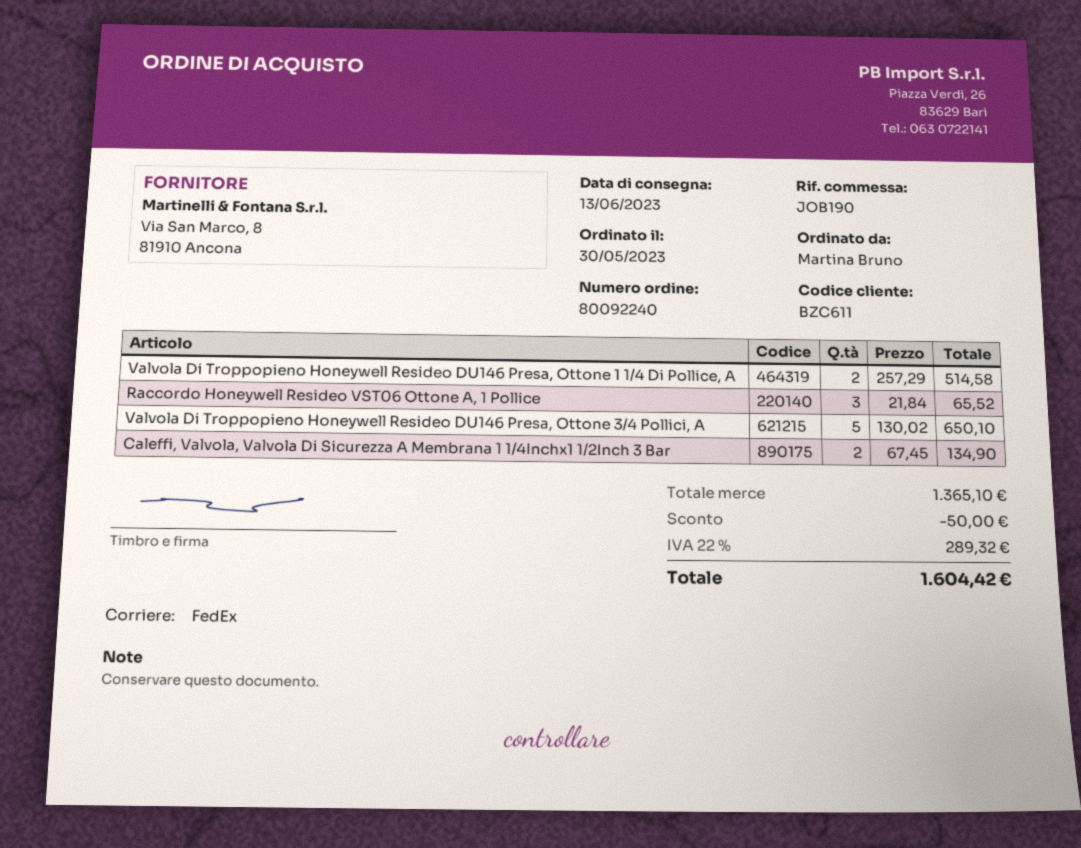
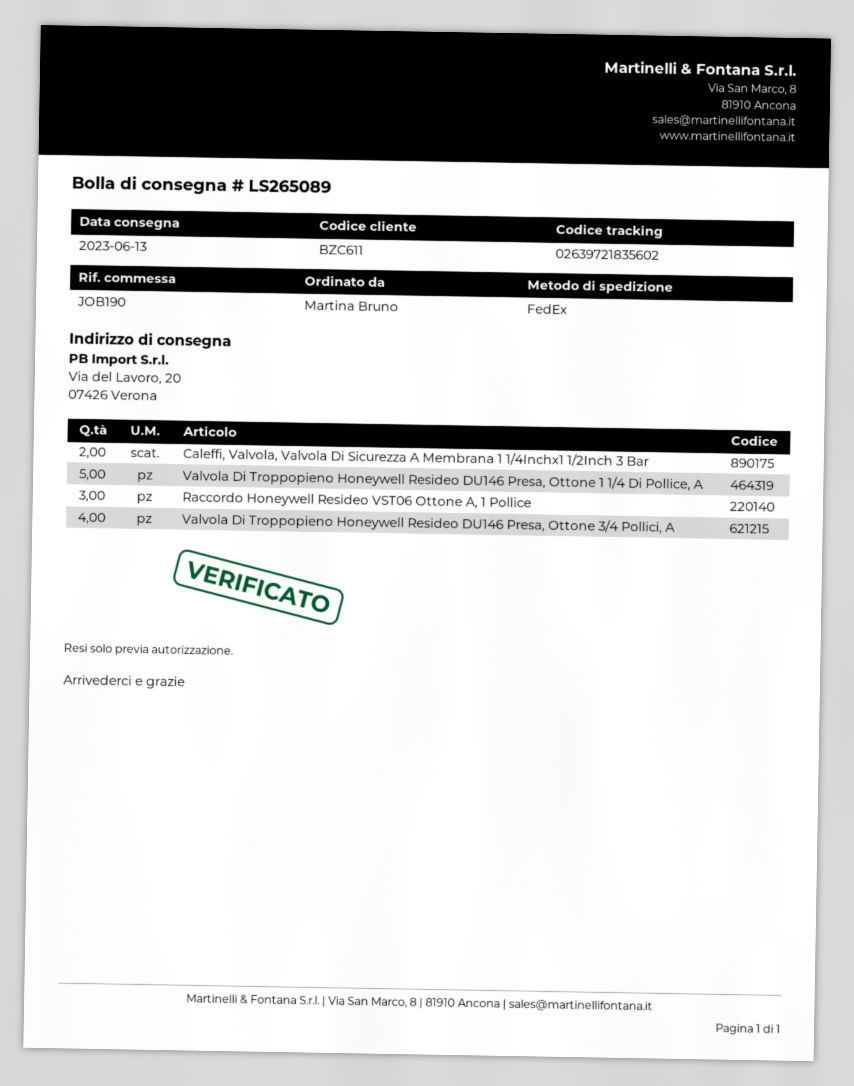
Valvola Di Troppopieno Honeywell Resideo DU146 Presa, Ottone 1 1/4 Di Pollice, A: 2 -> 5
Valvola Di Troppopieno Honeywell Resideo DU146 Presa, Ottone 3/4 Pollici, A: 5 -> 4

